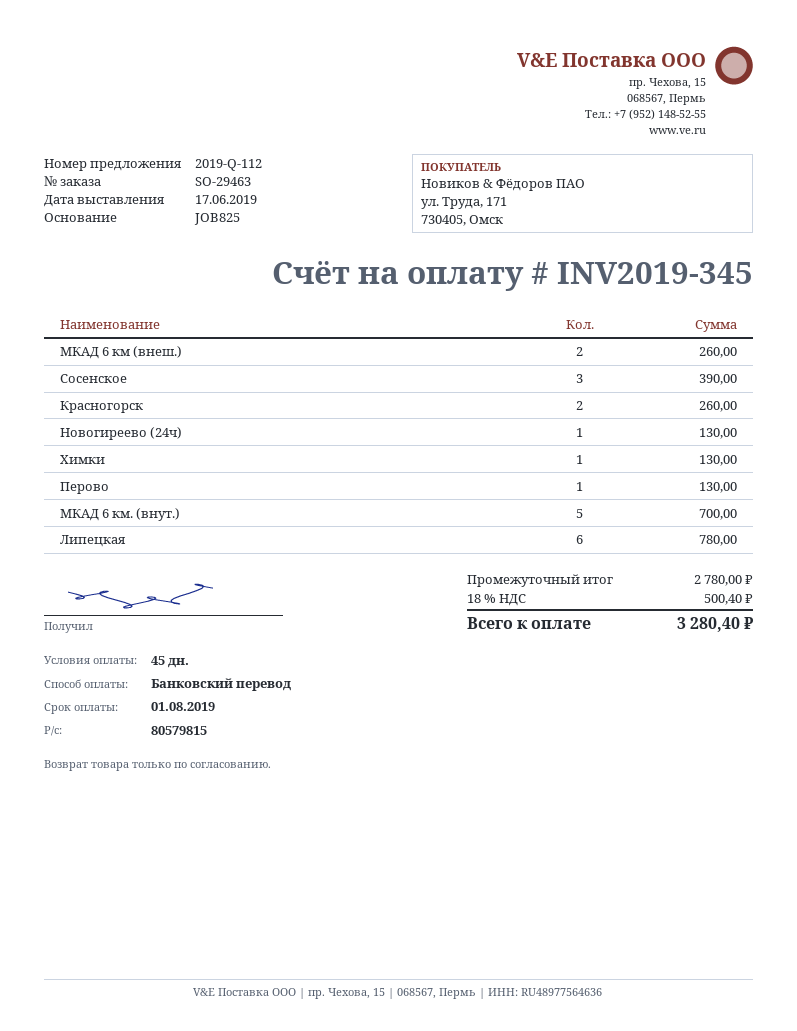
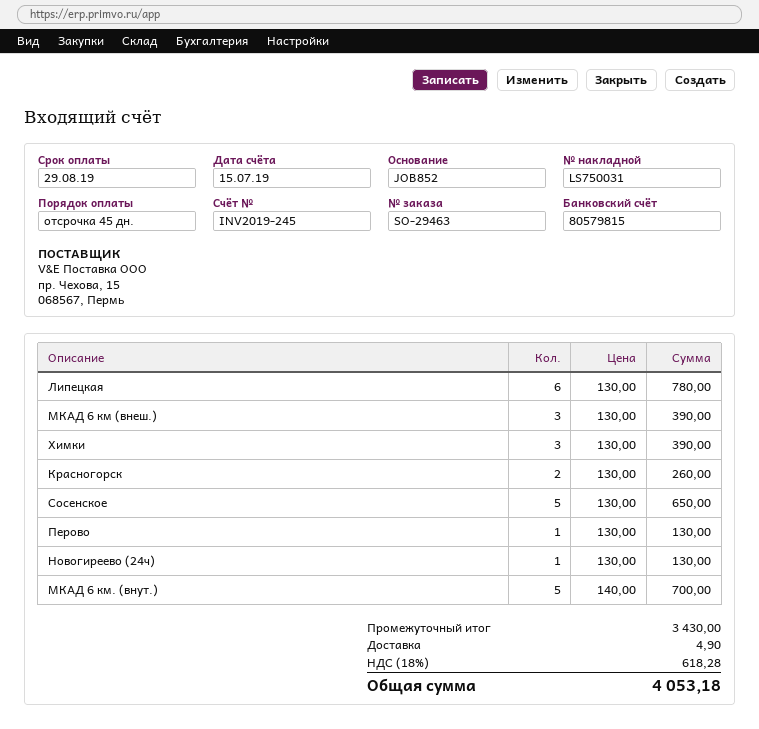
invoice number: INV2019-345 -> INV2019-245
invoice date: 2019-06-17 -> 2019-07-15
due date: 2019-08-01 -> 2019-08-29
reference: JOB825 -> JOB852
МКАД 6 км (внеш.): 2 for 260.00 -> 3 for 390.00
Сосенское: 3 for 390.00 -> 5 for 650.00
Химки: 1 for 130.00 -> 3 for 390.00
subtotal: 2780.00 -> 3430.00
shipping: none -> 4.90
tax: 18% = 500.40 -> 18% = 618.28
total: 3280.40 -> 4053.18

